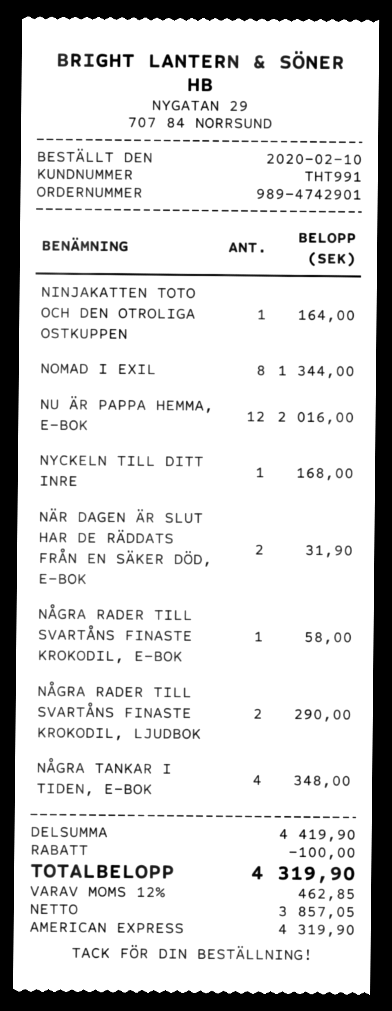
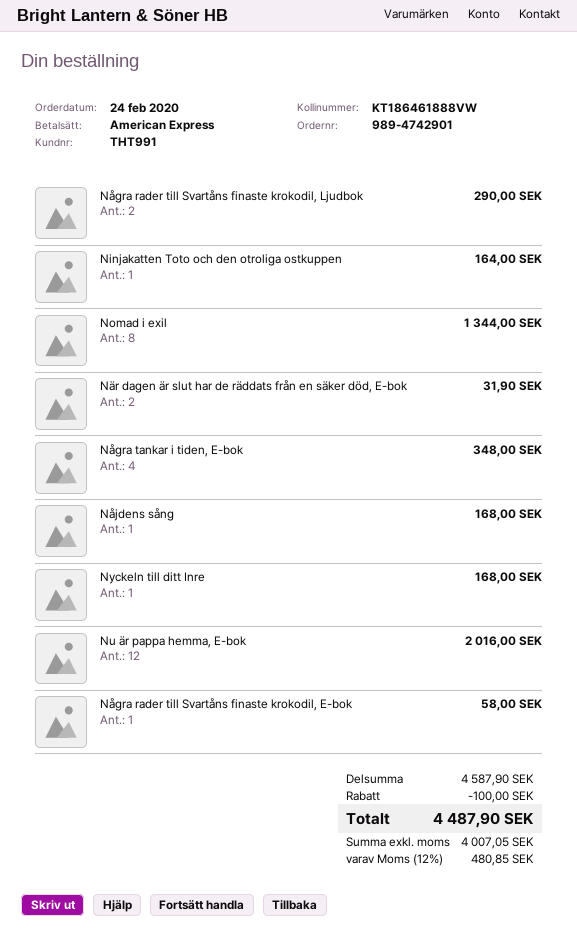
order date: 2020-02-10 -> 2020-02-24
Nåjdens sång: none -> 1 for 168.00
subtotal: 4419.90 -> 4587.90
net: 3857.05 -> 4007.05
tax: 12% = 462.85 -> 12% = 480.85
total: 4319.90 -> 4487.90

